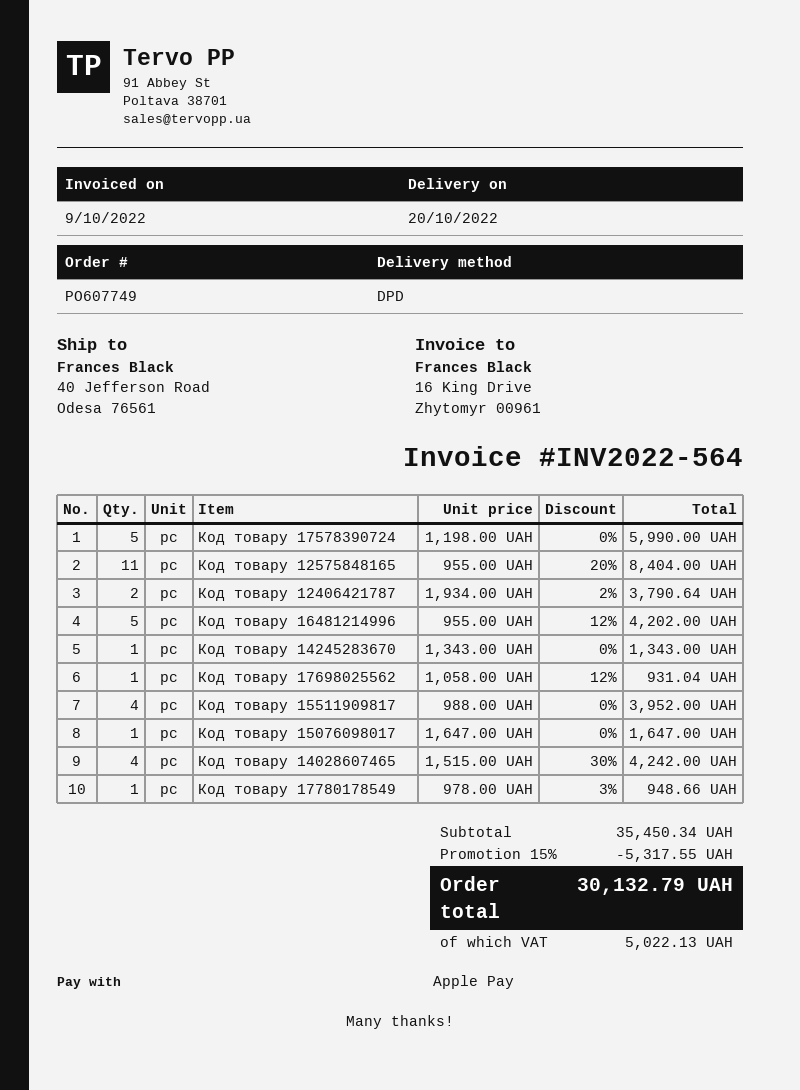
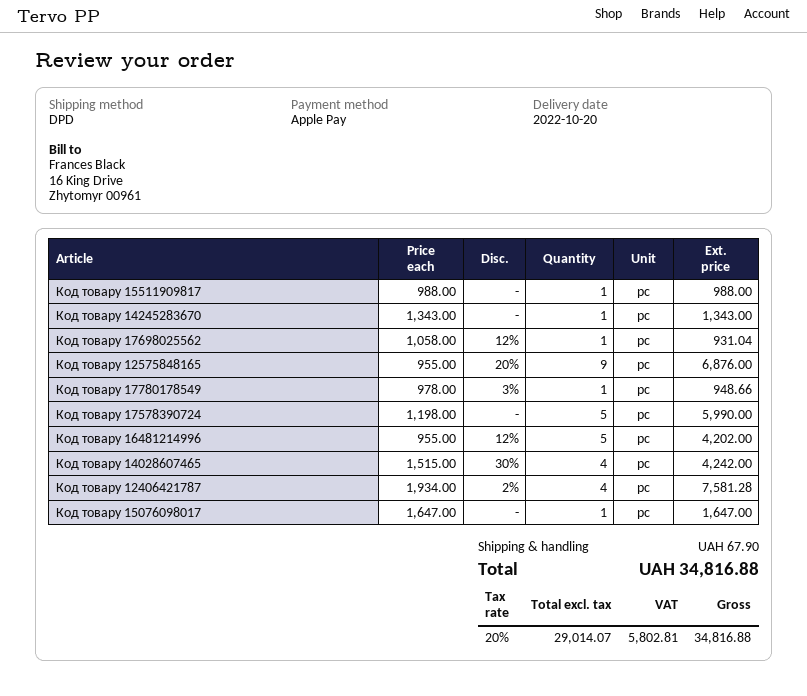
Код товару 12575848165: 11 x 955.00 - 20% = 8404.00 -> 9 x 955.00 - 20% = 6876.00
Код товару 12406421787: 2 x 1934.00 - 2% = 3790.64 -> 4 x 1934.00 - 2% = 7581.28
Код товару 15511909817: 4 x 988.00 = 3952.00 -> 1 x 988.00 = 988.00
discount: 15% = 5317.55 -> none
shipping: none -> 67.90
tax: 5022.13 -> 5802.81
total: 30132.79 -> 34816.88

